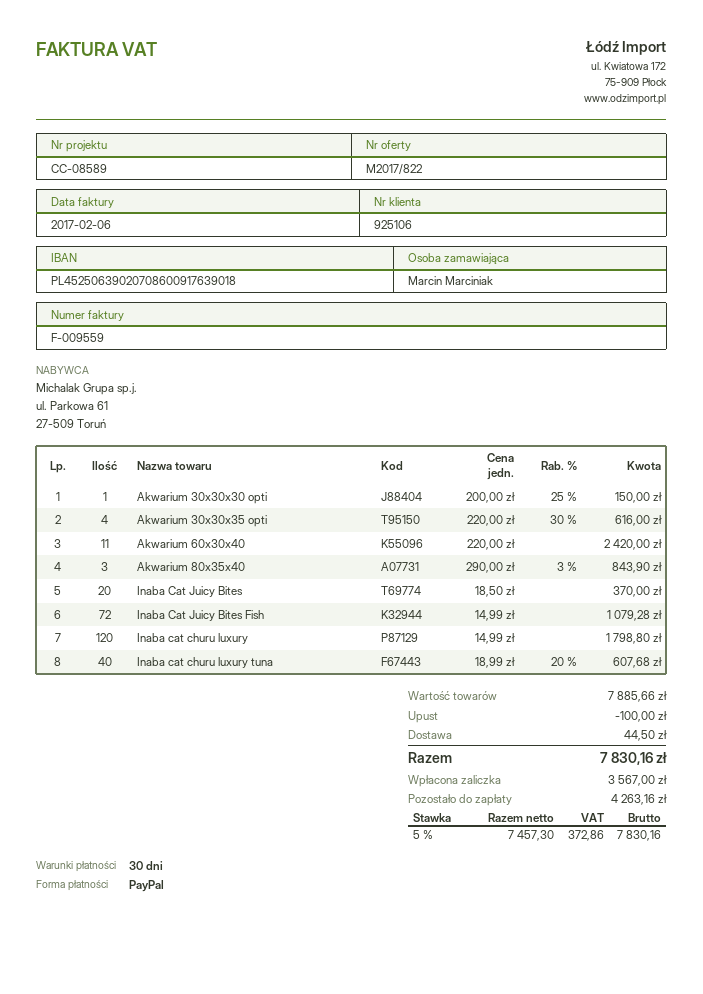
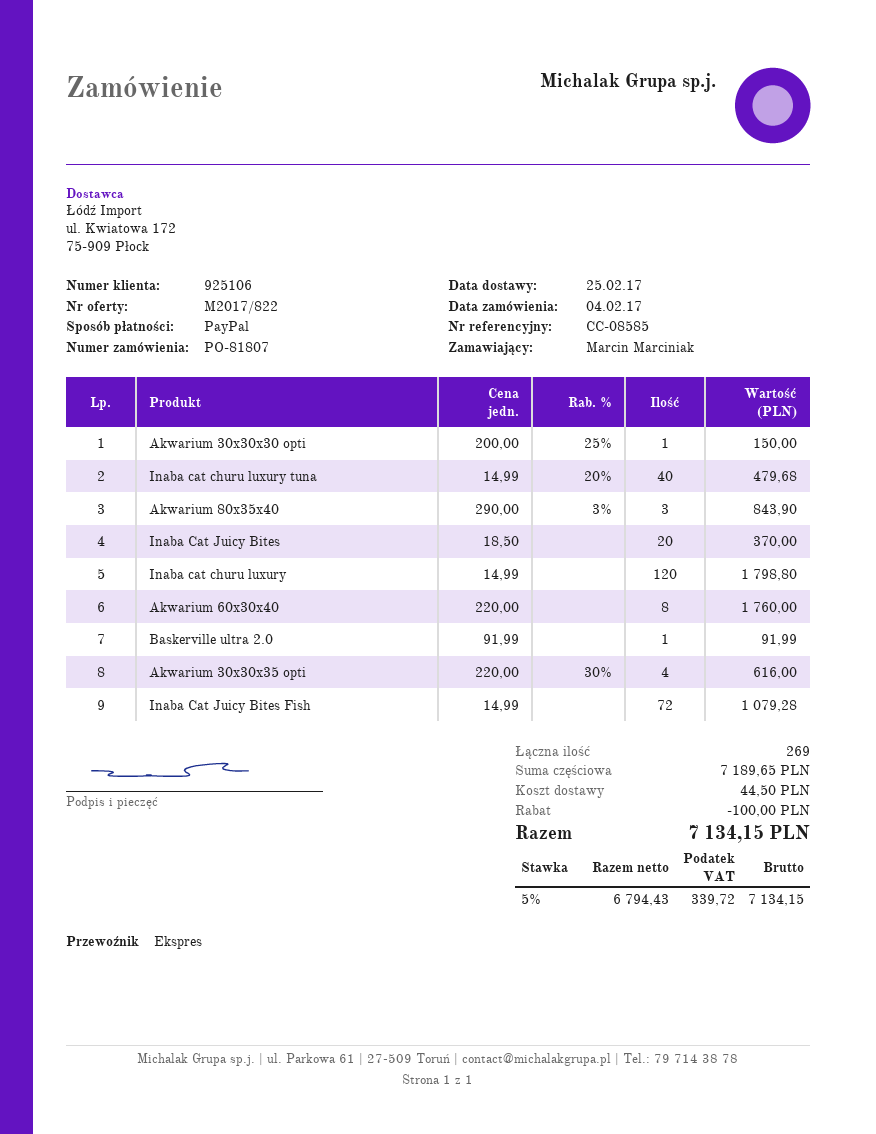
reference: CC-08589 -> CC-08585
Akwarium 60x30x40: 11 x 220.00 = 2420.00 -> 8 x 220.00 = 1760.00
Inaba cat churu luxury tuna: 40 x 18.99 - 20% = 607.68 -> 40 x 14.99 - 20% = 479.68
Baskerville ultra 2.0: none -> 1 x 91.99 = 91.99
subtotal: 7885.66 -> 7189.65
net: 7457.30 -> 6794.43
tax: 5% = 372.86 -> 5% = 339.72
total: 7830.16 -> 7134.15

